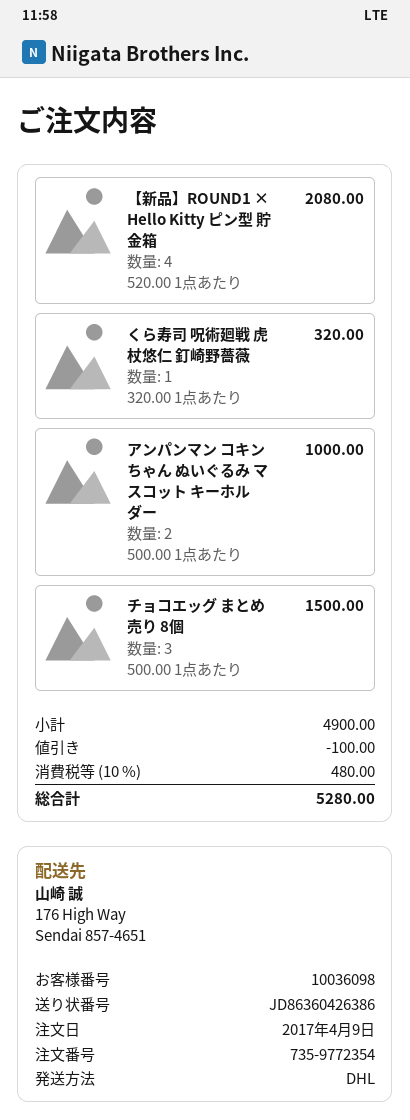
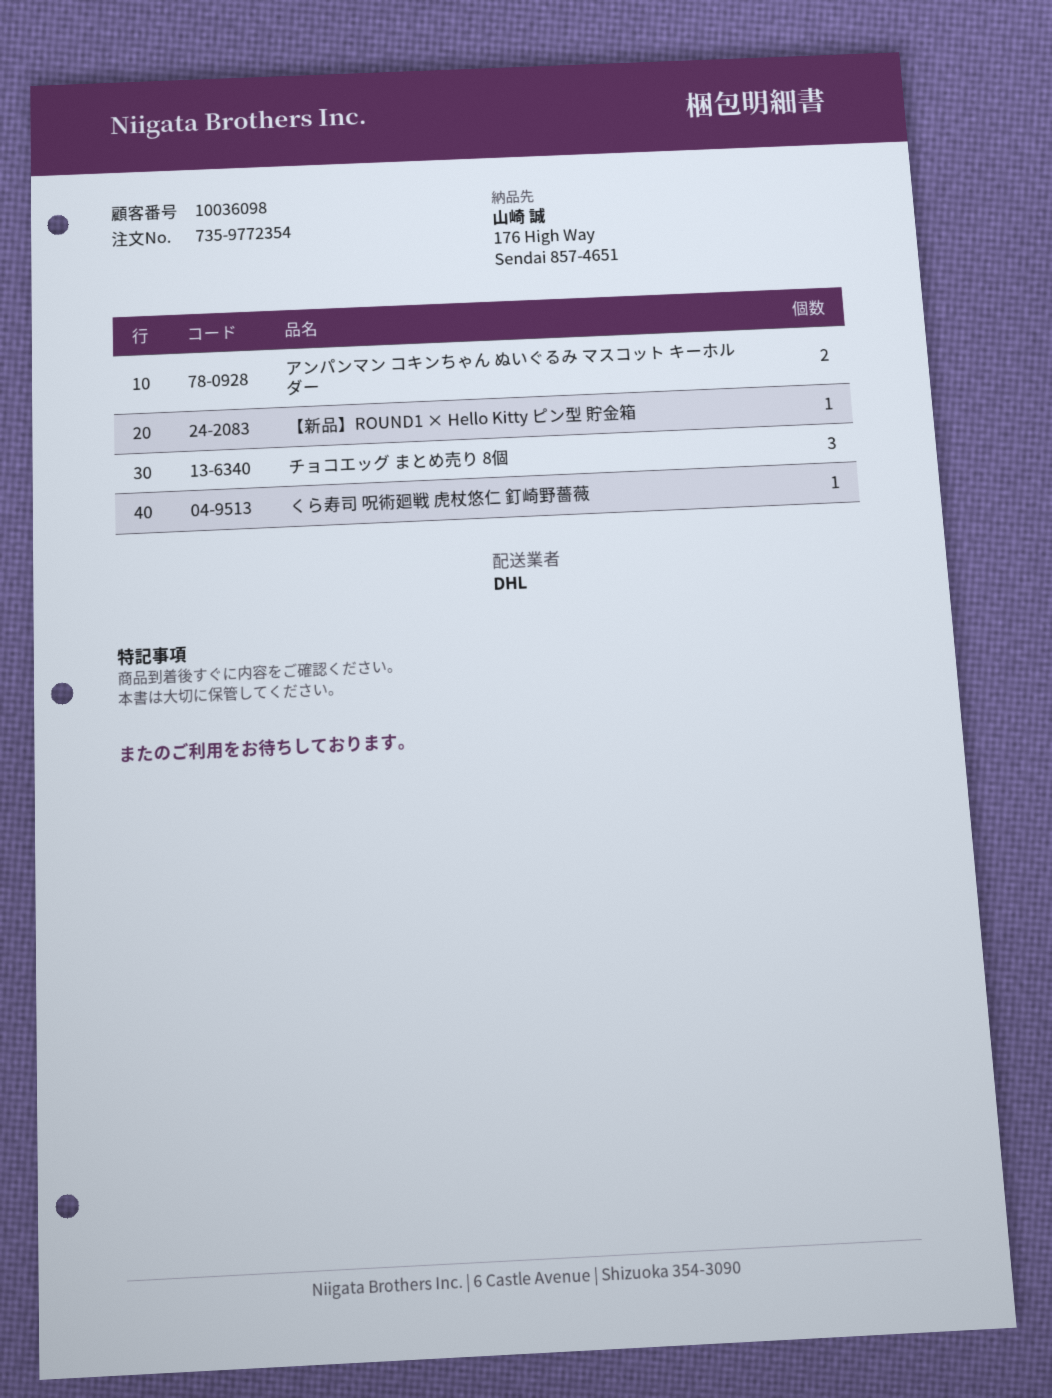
【新品】ROUND1 × Hello Kitty ピン型 貯金箱: 4 -> 1

